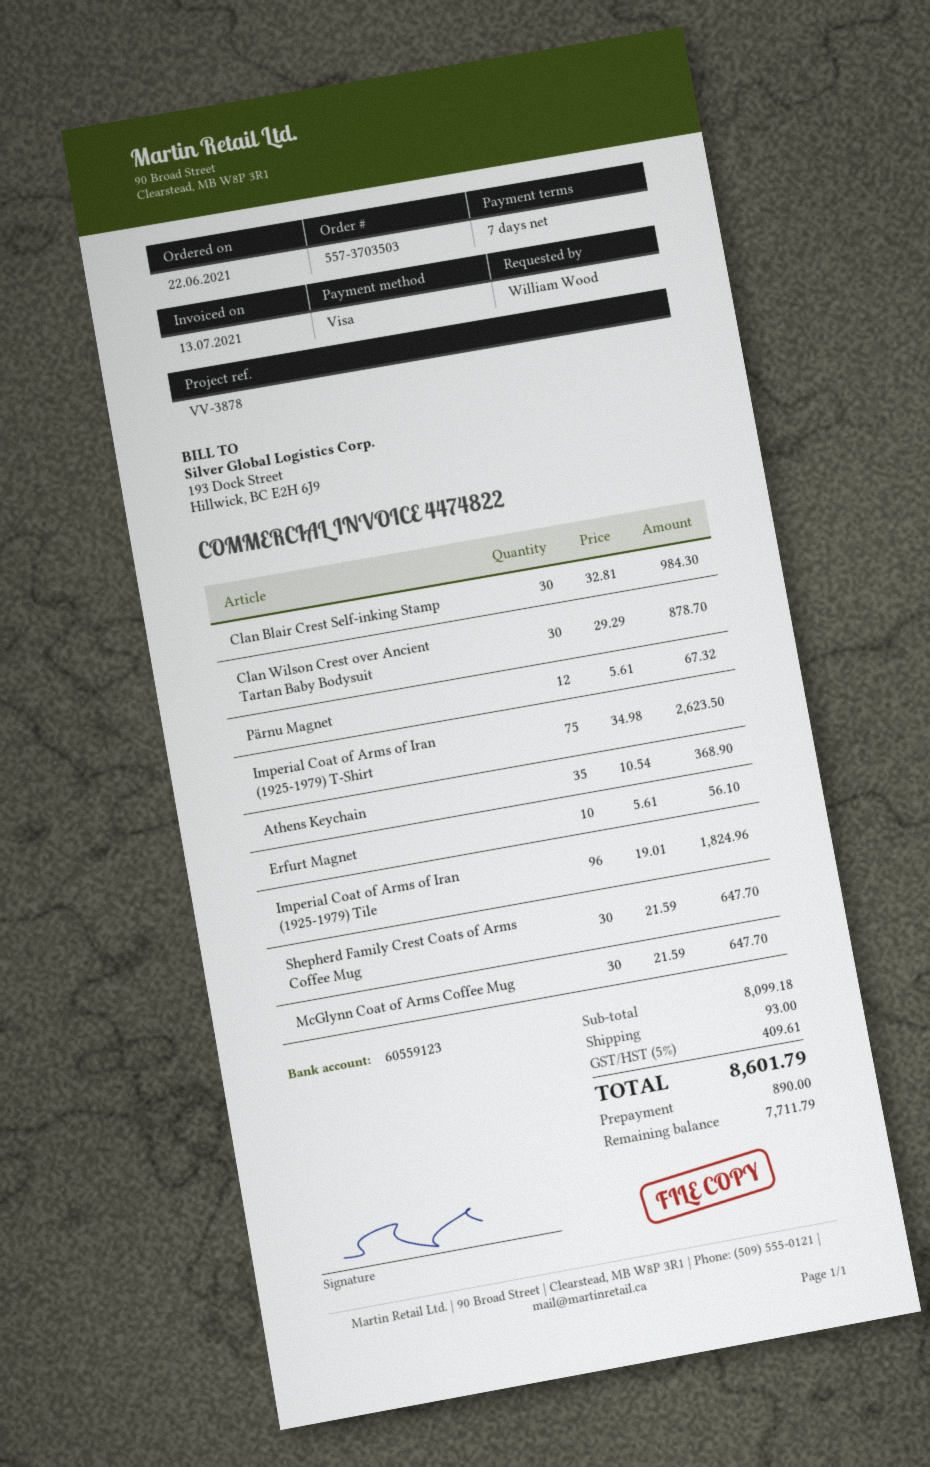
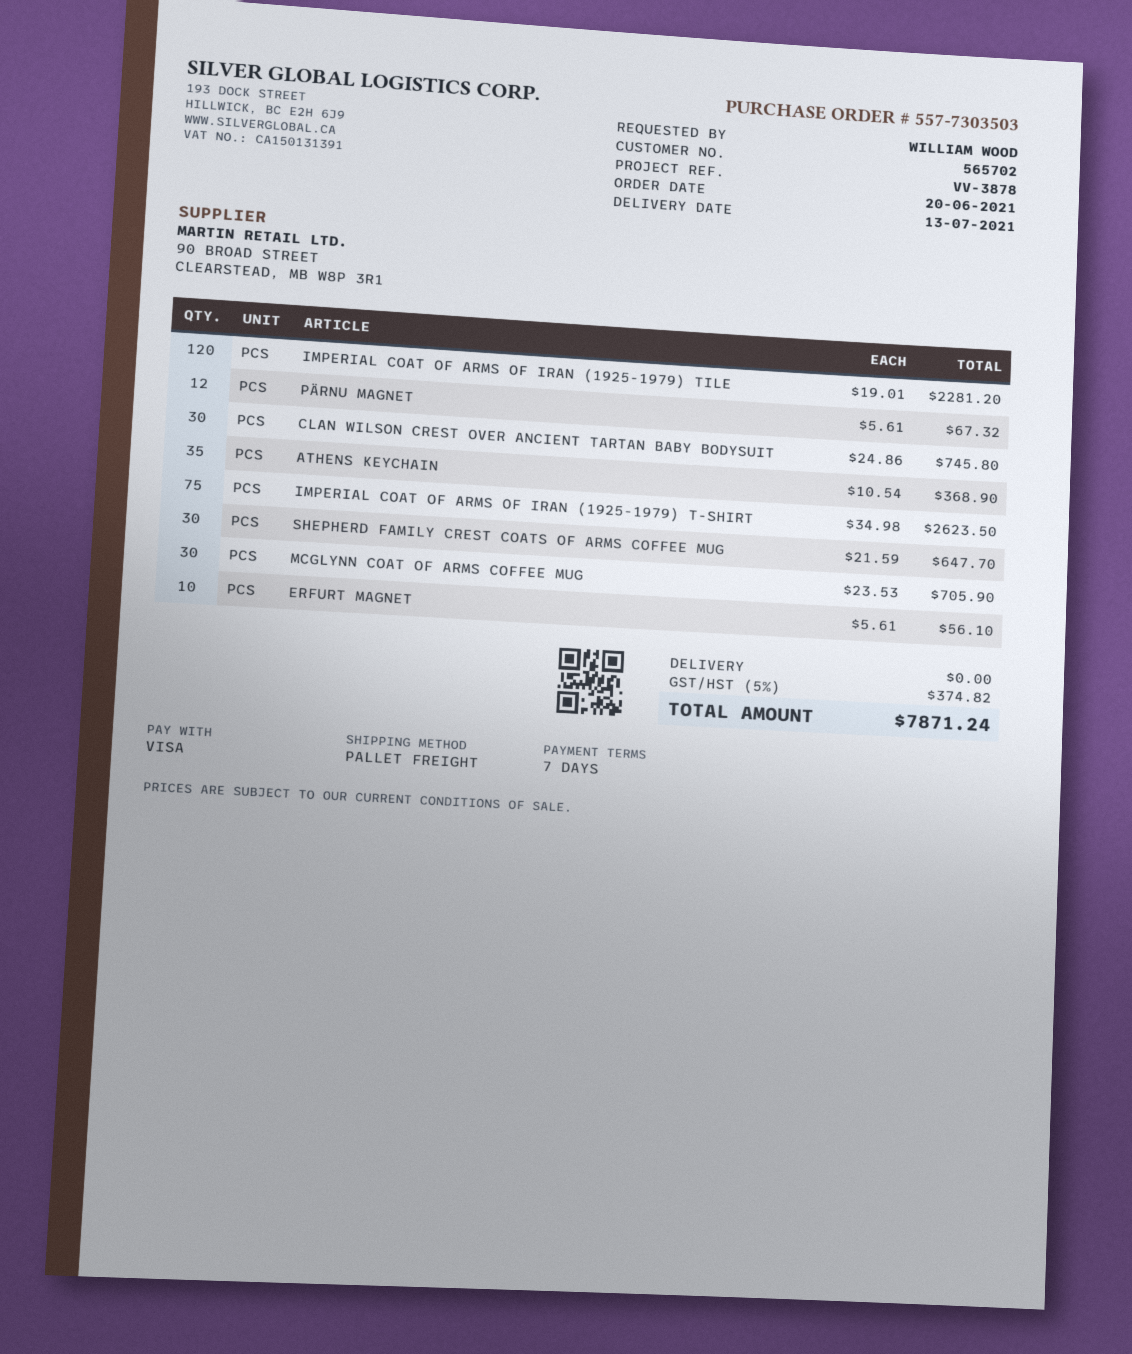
order number: 557-3703503 -> 557-7303503
order date: 2021-06-22 -> 2021-06-20
Clan Blair Crest Self-inking Stamp: 30 x 32.81 = 984.30 -> none
Clan Wilson Crest over Ancient Tartan Baby Bodysuit: 30 x 29.29 = 878.70 -> 30 x 24.86 = 745.80
Imperial Coat of Arms of Iran (1925-1979) Tile: 96 x 19.01 = 1824.96 -> 120 x 19.01 = 2281.20
McGlynn Coat of Arms Coffee Mug: 30 x 21.59 = 647.70 -> 30 x 23.53 = 705.90
shipping: 93.00 -> 0.00
tax: 5% = 409.61 -> 5% = 374.82
total: 8601.79 -> 7871.24

